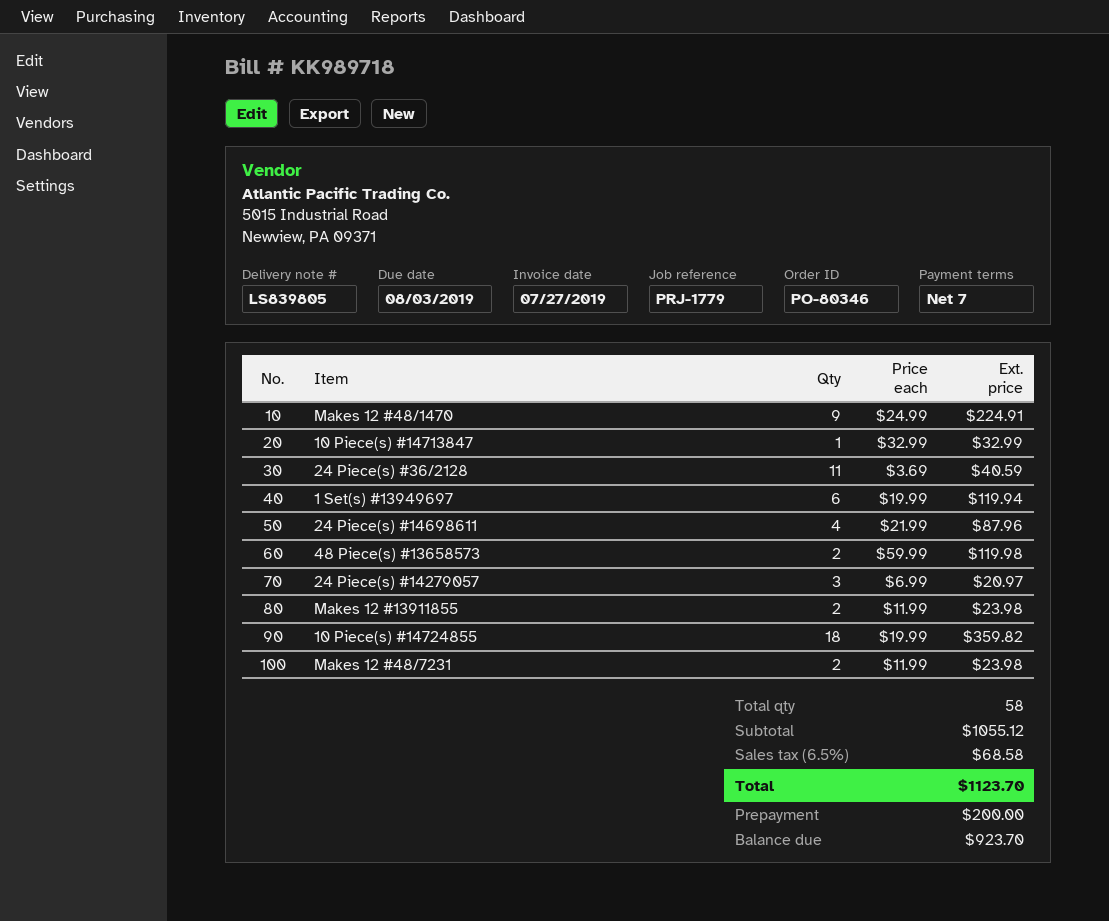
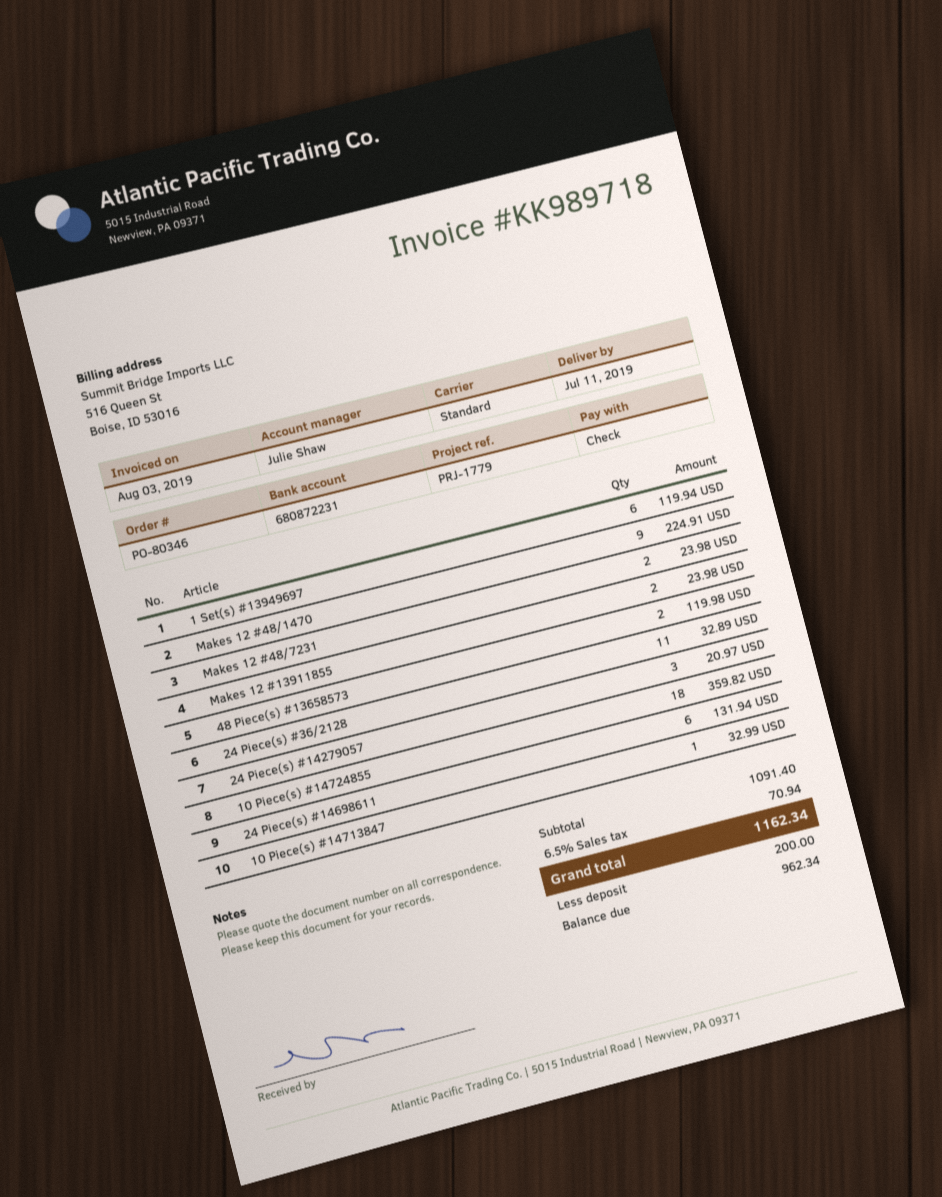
invoice date: 2019-07-27 -> 2019-08-03
24 Piece(s) #36/2128: 11 for 40.59 -> 11 for 32.89
24 Piece(s) #14698611: 4 for 87.96 -> 6 for 131.94
subtotal: 1055.12 -> 1091.40
tax: 6.5% = 68.58 -> 6.5% = 70.94
total: 1123.70 -> 1162.34
balance: 923.70 -> 962.34

